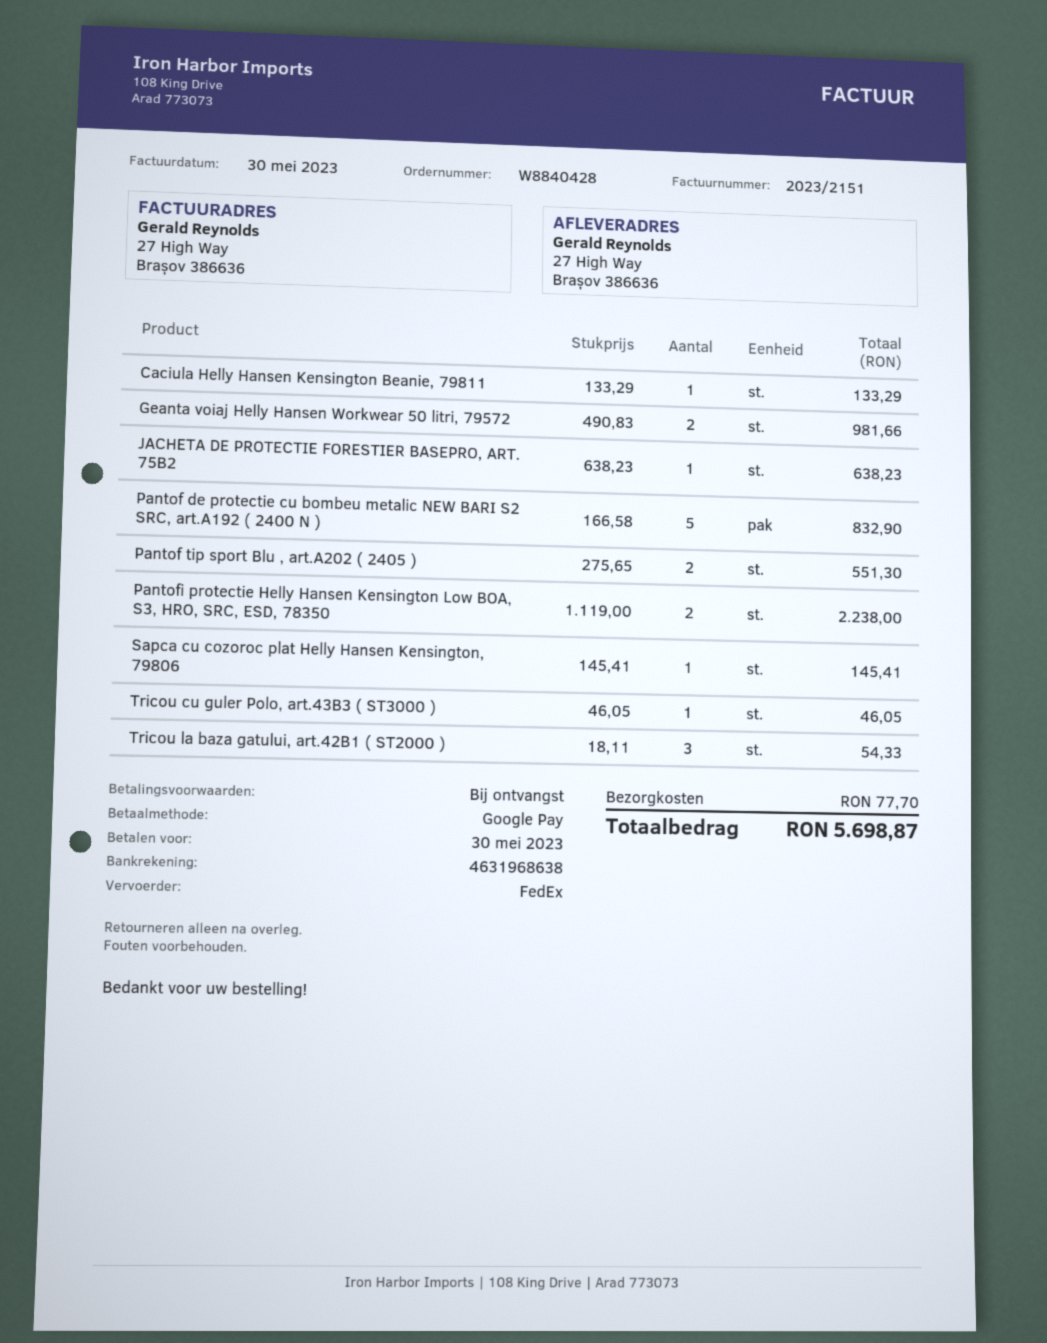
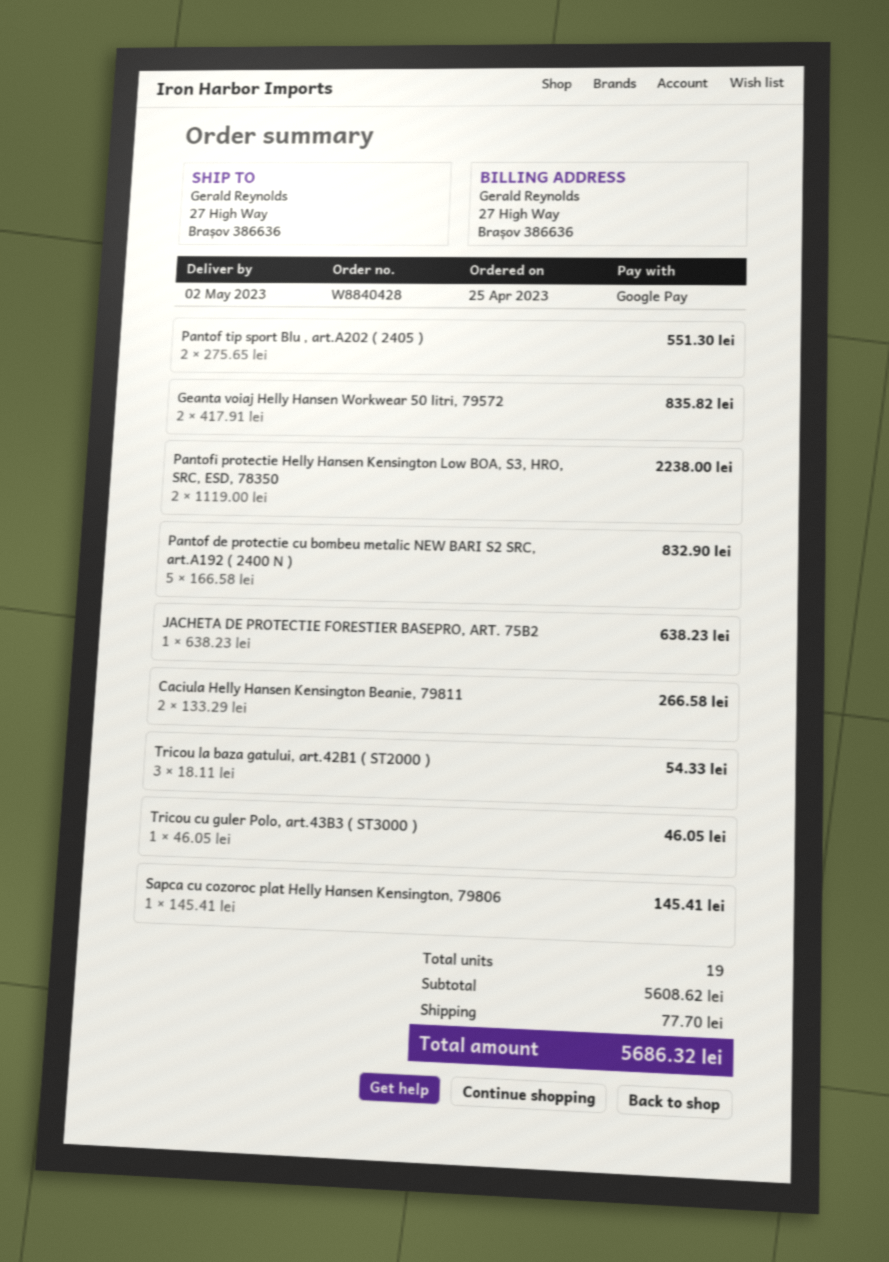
Caciula Helly Hansen Kensington Beanie, 79811: 1 x 133.29 = 133.29 -> 2 x 133.29 = 266.58
Geanta voiaj Helly Hansen Workwear 50 litri, 79572: 2 x 490.83 = 981.66 -> 2 x 417.91 = 835.82
total: 5698.87 -> 5686.32

